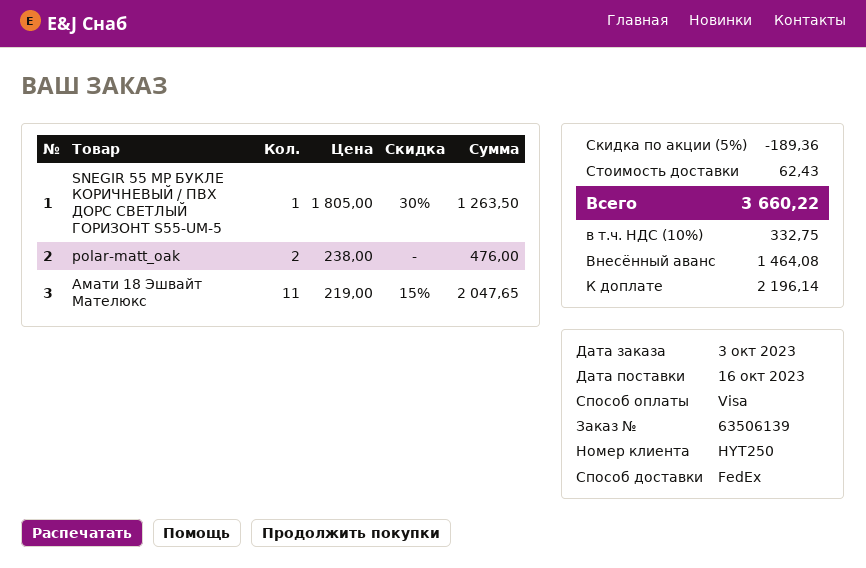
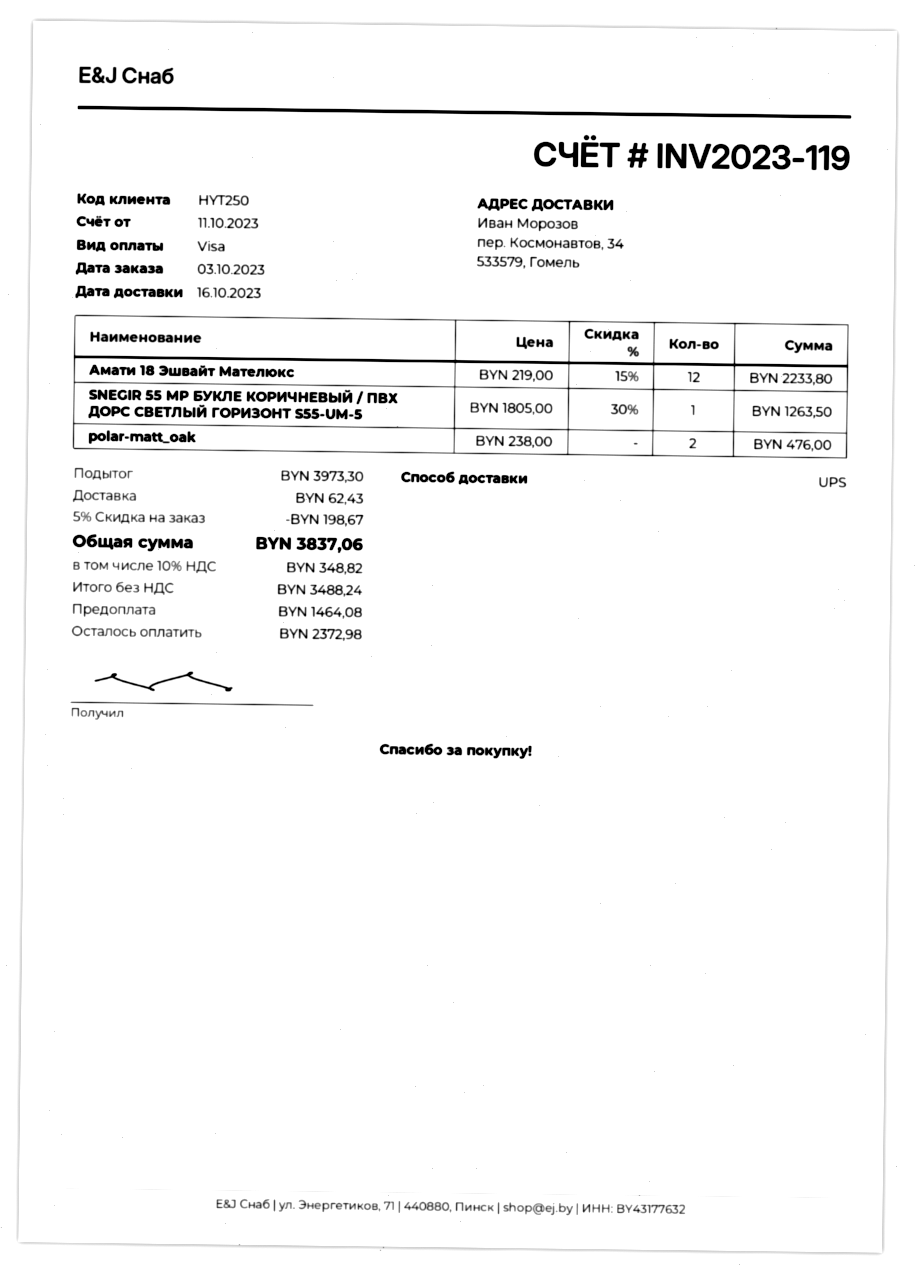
shipping method: FedEx -> UPS
Амати 18 Эшвайт Мателюкс: 11 x 219.00 - 15% = 2047.65 -> 12 x 219.00 - 15% = 2233.80
discount: 5% = 189.36 -> 5% = 198.67
tax: 10% = 332.75 -> 10% = 348.82
total: 3660.22 -> 3837.06
balance: 2196.14 -> 2372.98

